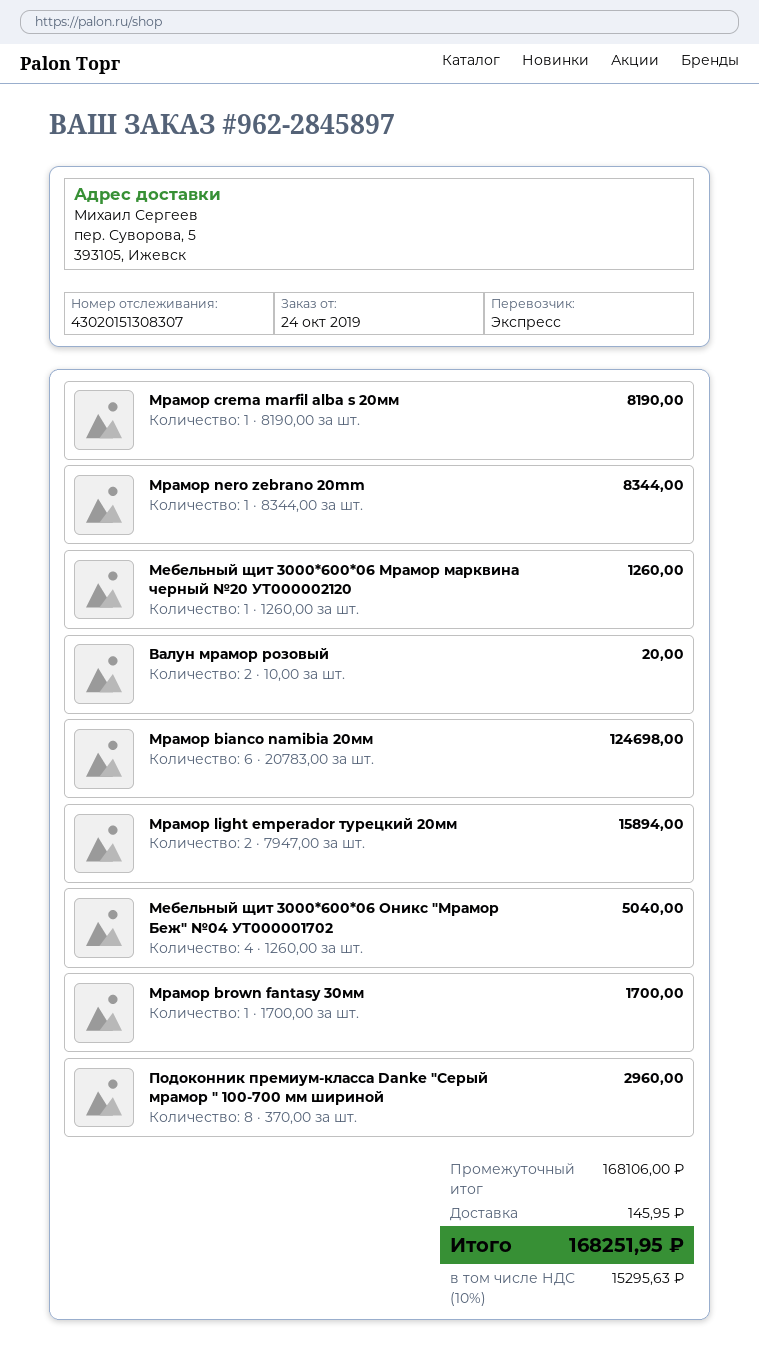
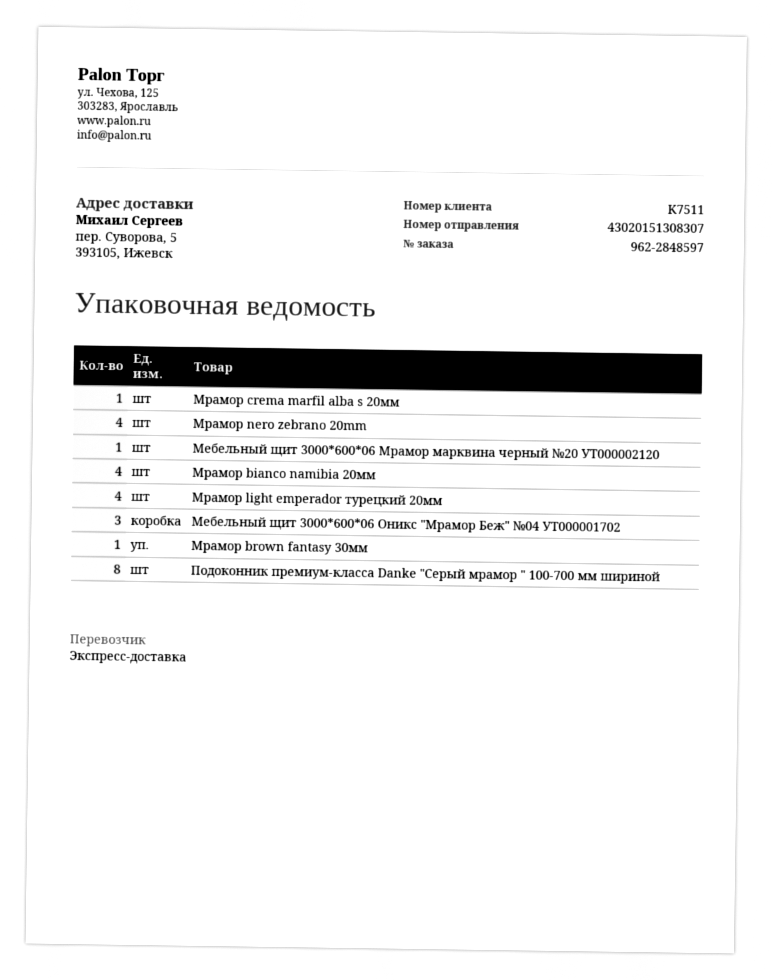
order number: 962-2845897 -> 962-2848597
Мрамор nero zebrano 20mm: 1 -> 4
Валун мрамор розовый: 2 -> none
Мрамор bianco namibia 20мм: 6 -> 4
Мрамор light emperador турецкий 20мм: 2 -> 4
Мебельный щит 3000*600*06 Оникс "Мрамор Беж" №04 УТ000001702: 4 -> 3

